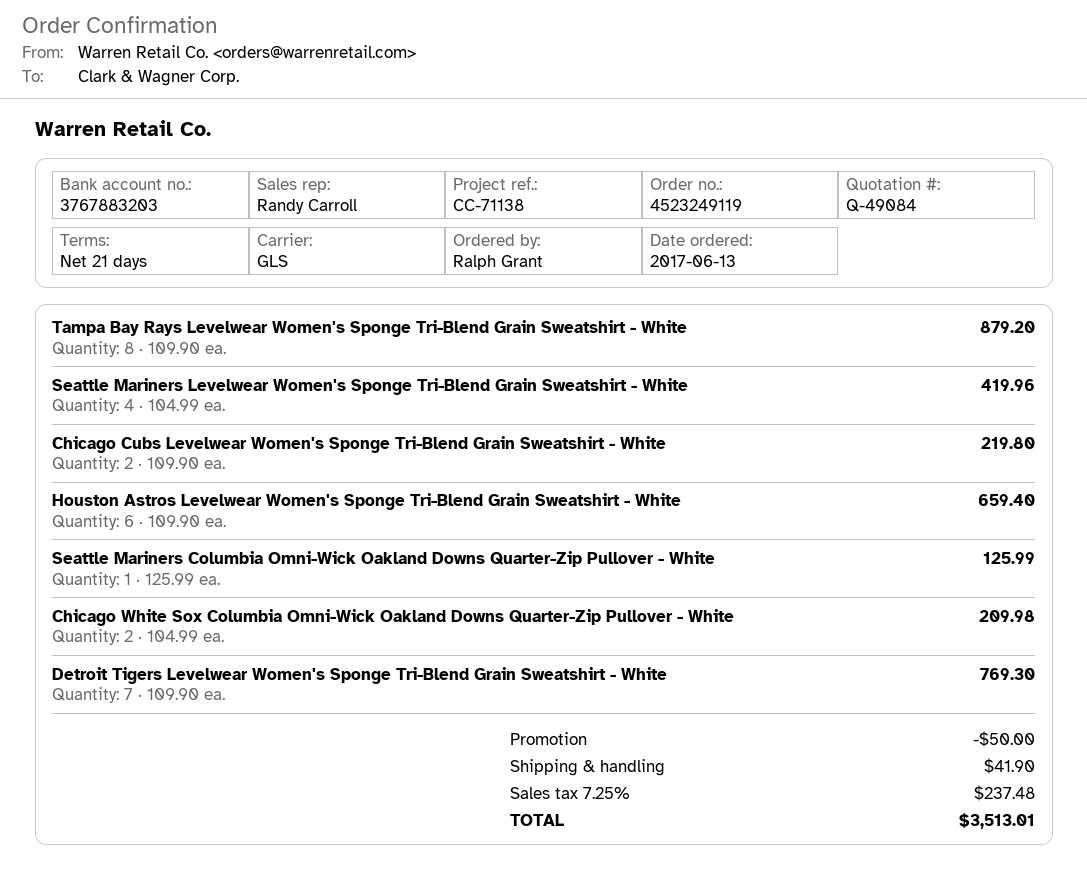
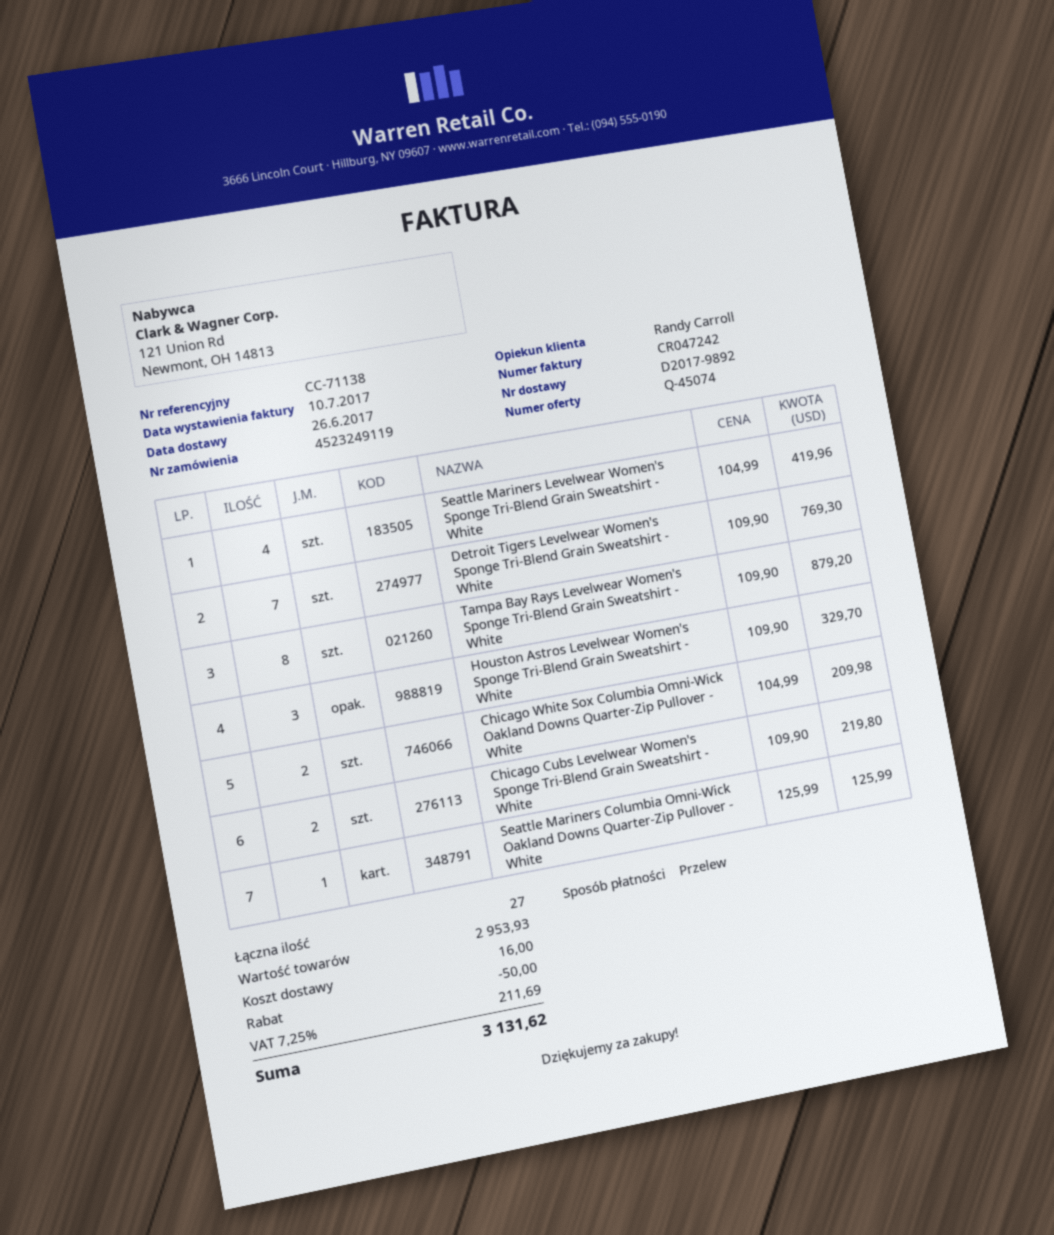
quote number: Q-49084 -> Q-45074
Houston Astros Levelwear Women's Sponge Tri-Blend Grain Sweatshirt - White: 6 x 109.90 = 659.40 -> 3 x 109.90 = 329.70
shipping: 41.90 -> 16.00
tax: 7.25% = 237.48 -> 7.25% = 211.69
total: 3513.01 -> 3131.62

